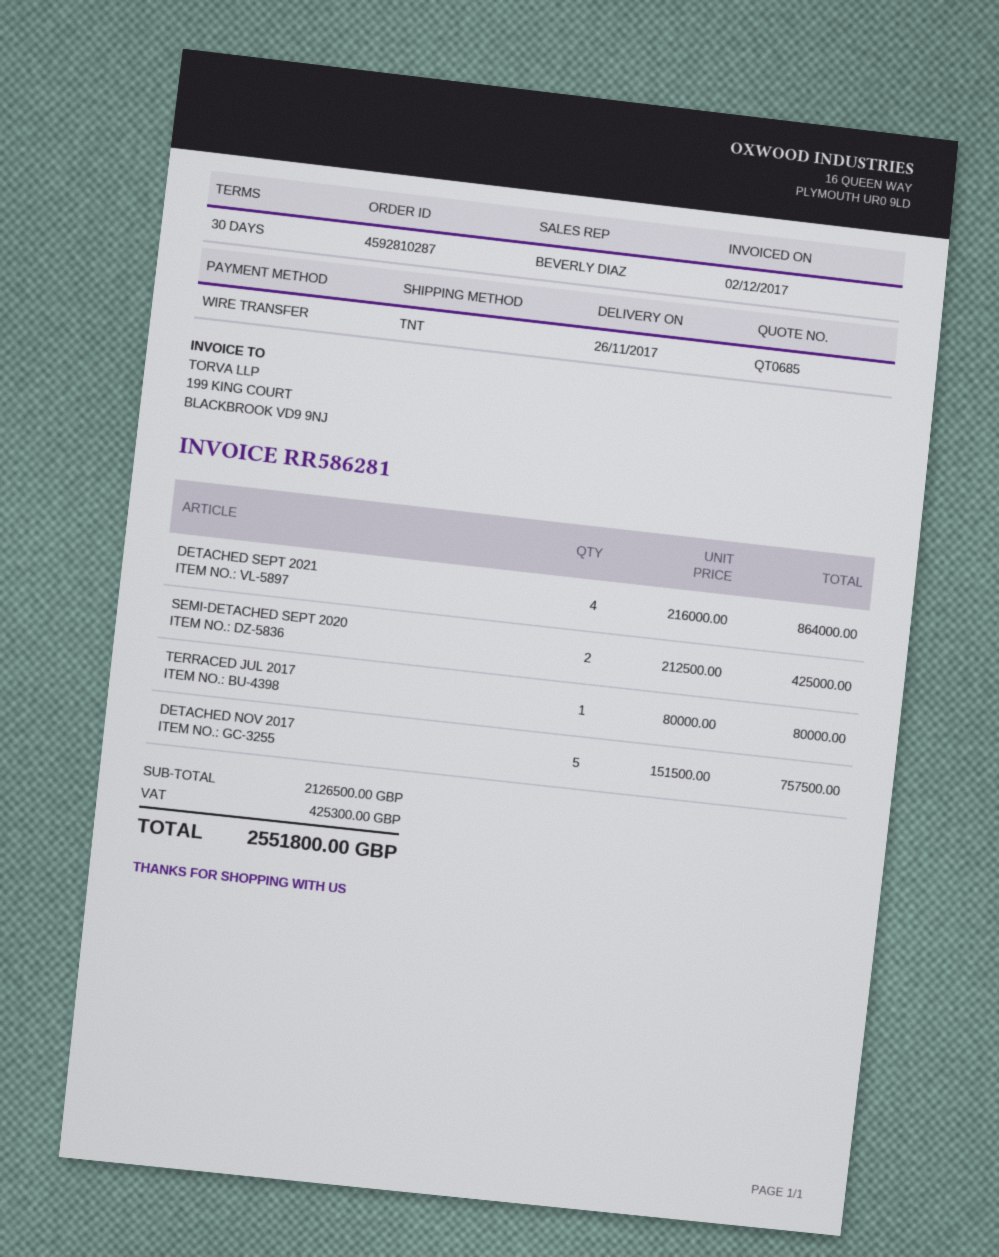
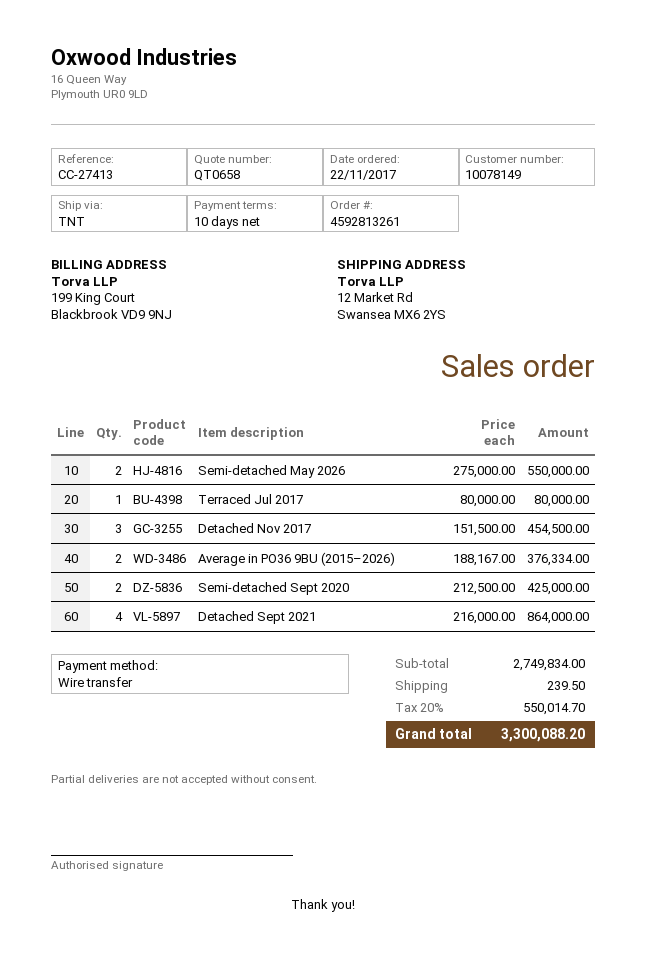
quote number: QT0685 -> QT0658
order number: 4592810287 -> 4592813261
payment terms: 30 days -> 10 days
DETACHED NOV 2017: 5 x 151500.00 = 757500.00 -> 3 x 151500.00 = 454500.00
Semi-detached May 2026: none -> 2 x 275000.00 = 550000.00
Average in PO36 9BU (2015–2026): none -> 2 x 188167.00 = 376334.00
subtotal: 2126500.00 -> 2749834.00
shipping: none -> 239.50
tax: 425300.00 -> 550014.70
total: 2551800.00 -> 3300088.20

